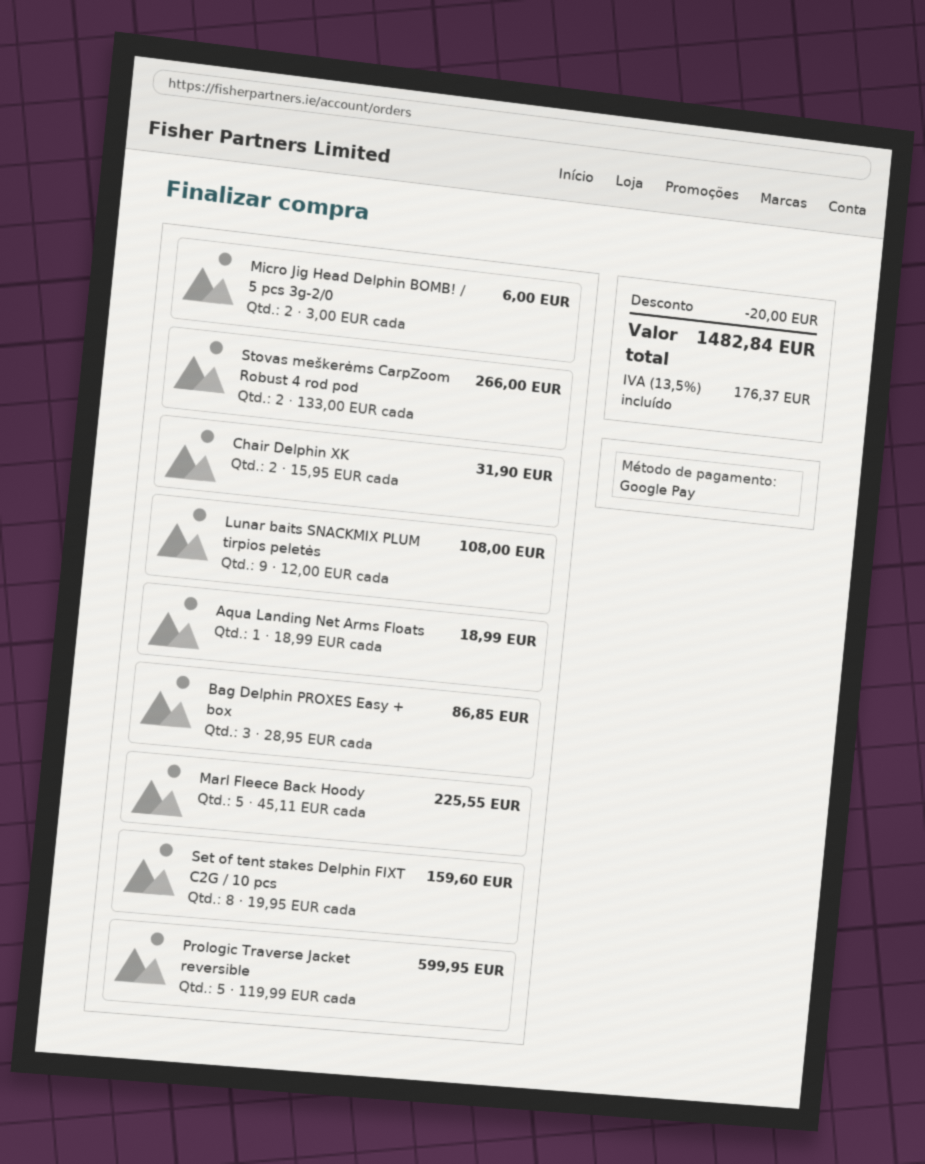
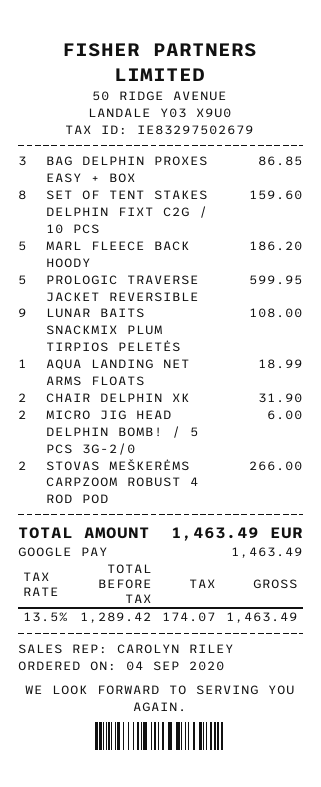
Marl Fleece Back Hoody: 5 for 225.55 -> 5 for 186.20
discount: 20.00 -> none
tax: 13.5% = 176.37 -> 13.5% = 174.07
total: 1482.84 -> 1463.49

